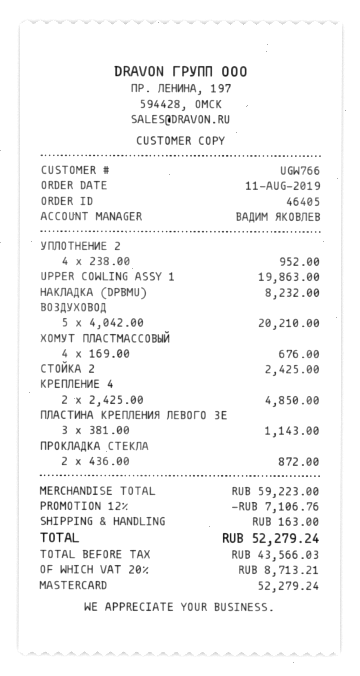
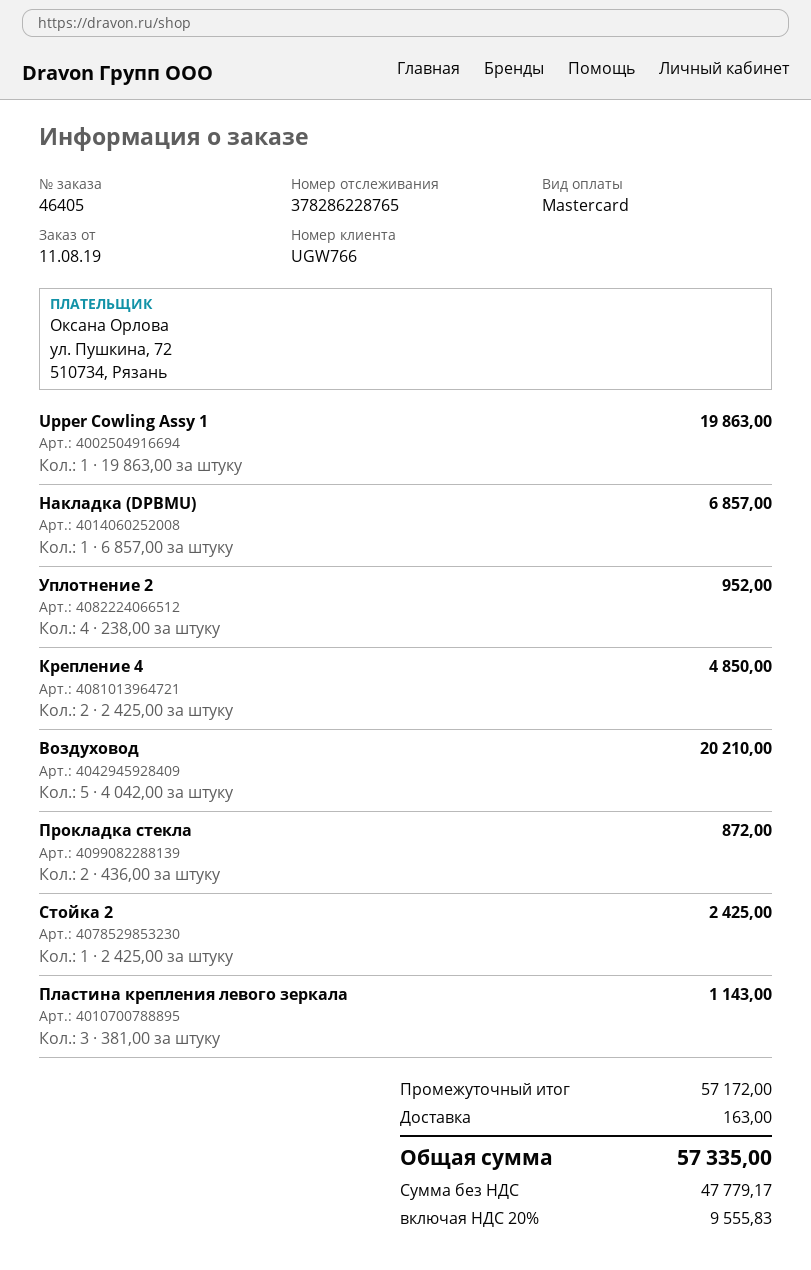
НАКЛАДКА (DPBMU): 1 x 8232.00 = 8232.00 -> 1 x 6857.00 = 6857.00
ХОМУТ ПЛАСТМАССОВЫЙ: 4 x 169.00 = 676.00 -> none
subtotal: 59223.00 -> 57172.00
discount: 12% = 7106.76 -> none
net: 43566.03 -> 47779.17
tax: 20% = 8713.21 -> 20% = 9555.83
total: 52279.24 -> 57335.00

